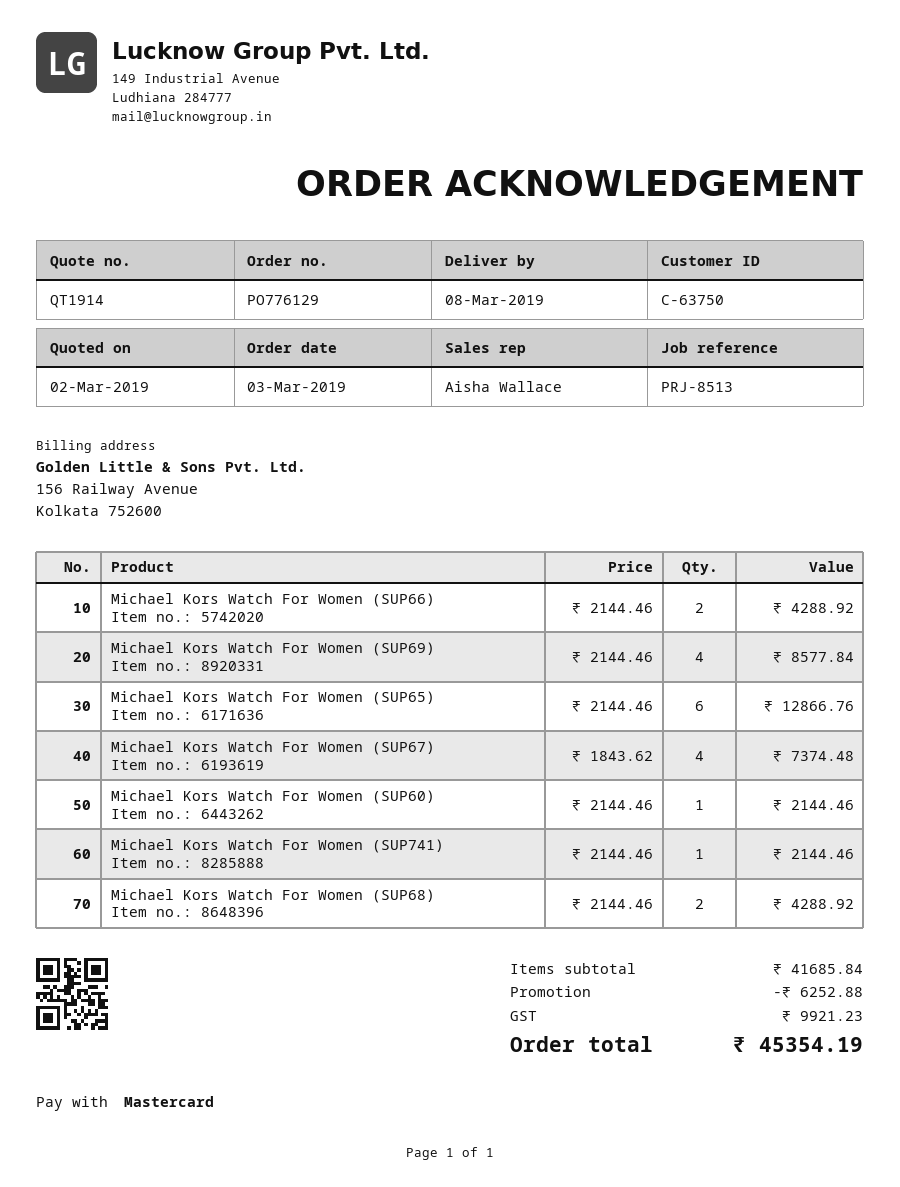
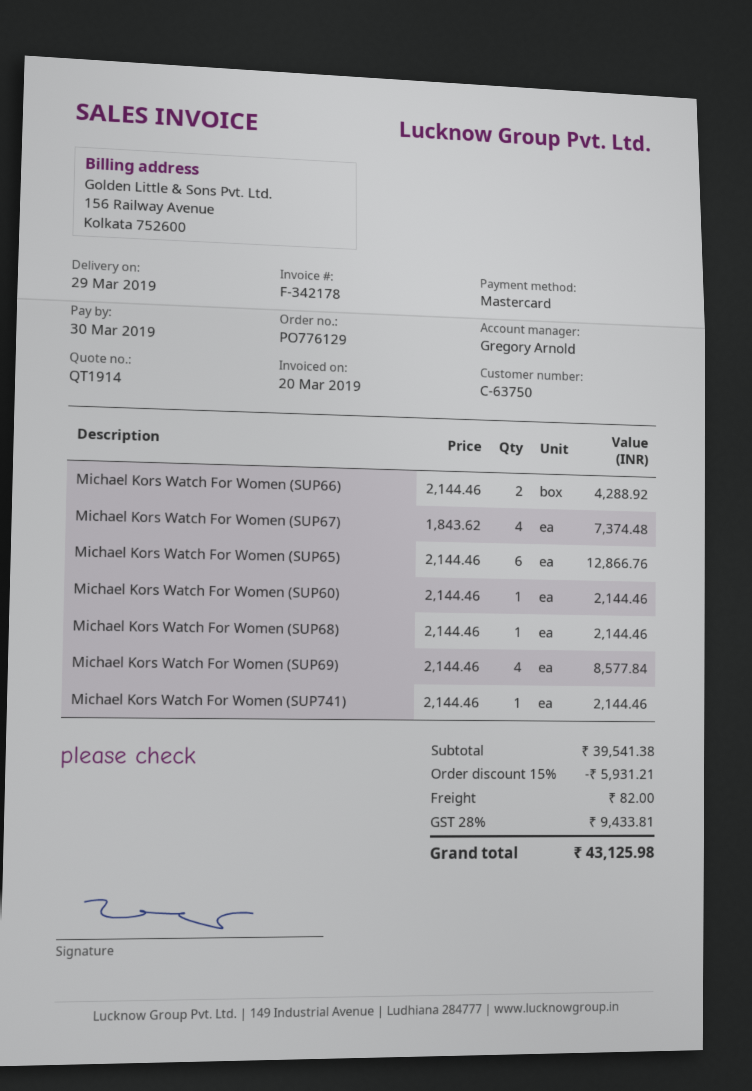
delivery date: 2019-03-08 -> 2019-03-29
sales rep: Aisha Wallace -> Gregory Arnold
Michael Kors Watch For Women (SUP68): 2 x 2144.46 = 4288.92 -> 1 x 2144.46 = 2144.46
subtotal: 41685.84 -> 39541.38
discount: 6252.88 -> 5931.21
shipping: none -> 82.00
tax: 9921.23 -> 9433.81
total: 45354.19 -> 43125.98

